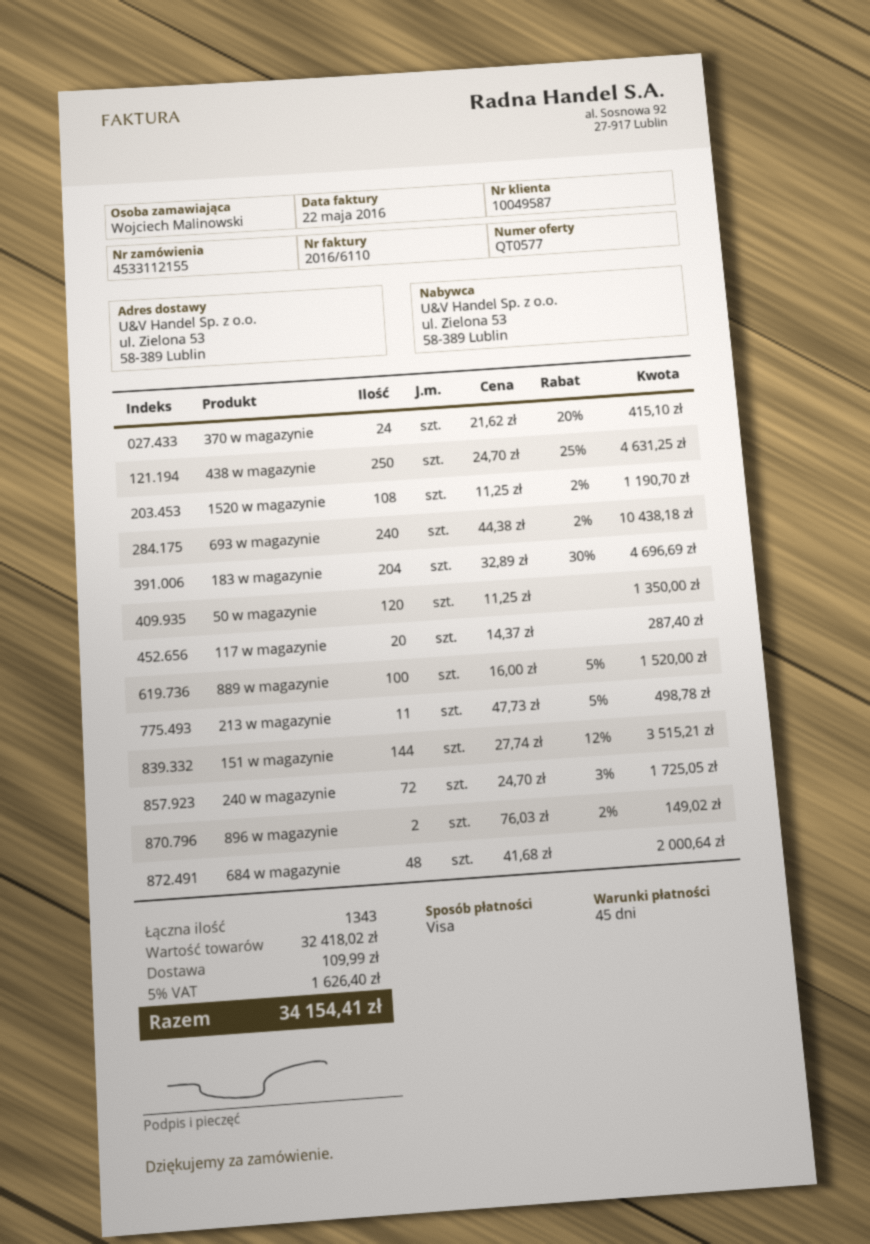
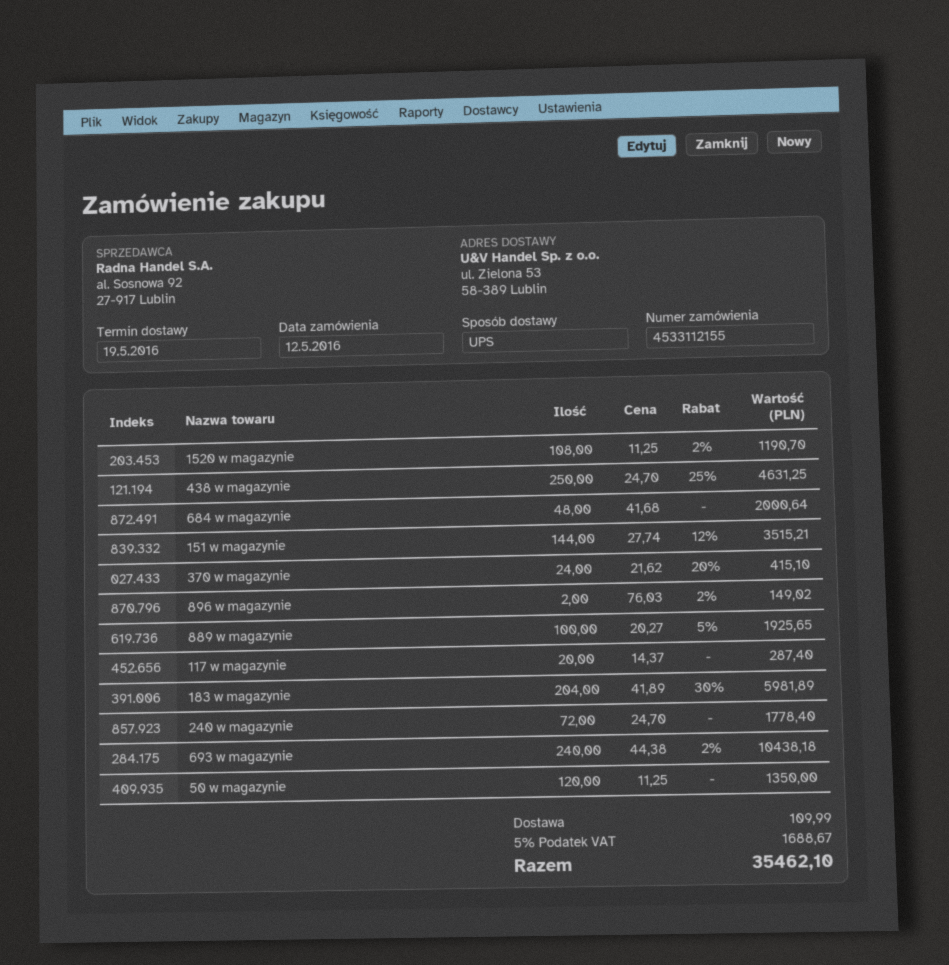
183 w magazynie: 204 x 32.89 - 30% = 4696.69 -> 204 x 41.89 - 30% = 5981.89
889 w magazynie: 100 x 16.00 - 5% = 1520.00 -> 100 x 20.27 - 5% = 1925.65
213 w magazynie: 11 x 47.73 - 5% = 498.78 -> none
240 w magazynie: 72 x 24.70 - 3% = 1725.05 -> 72 x 24.70 = 1778.40
tax: 5% = 1626.40 -> 5% = 1688.67
total: 34154.41 -> 35462.10

